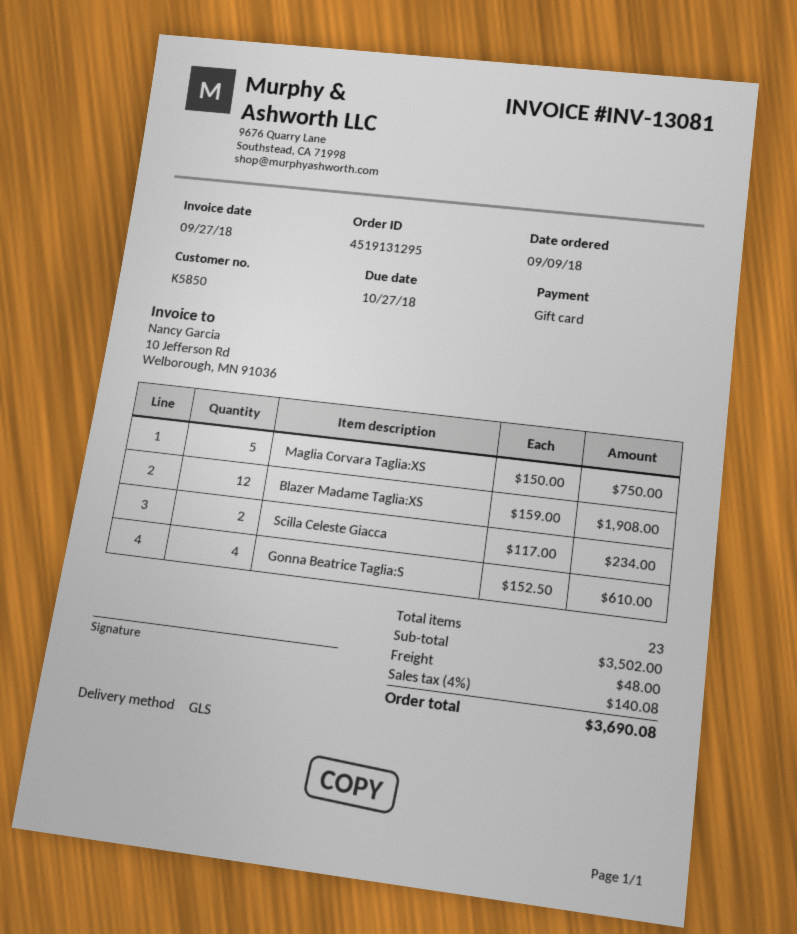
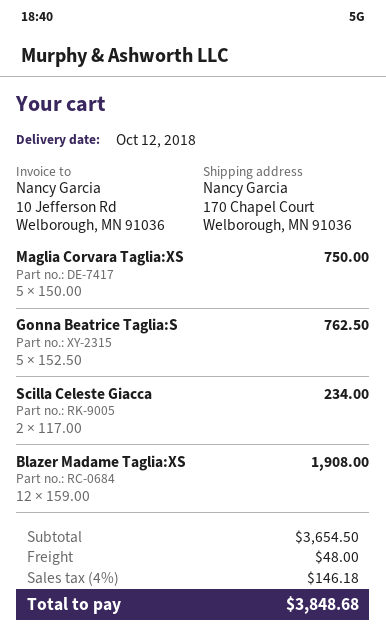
Gonna Beatrice Taglia:S: 4 x 152.50 = 610.00 -> 5 x 152.50 = 762.50
subtotal: 3502.00 -> 3654.50
tax: 4% = 140.08 -> 4% = 146.18
total: 3690.08 -> 3848.68

